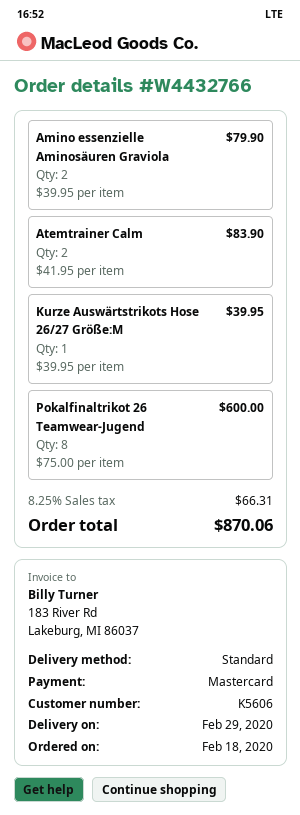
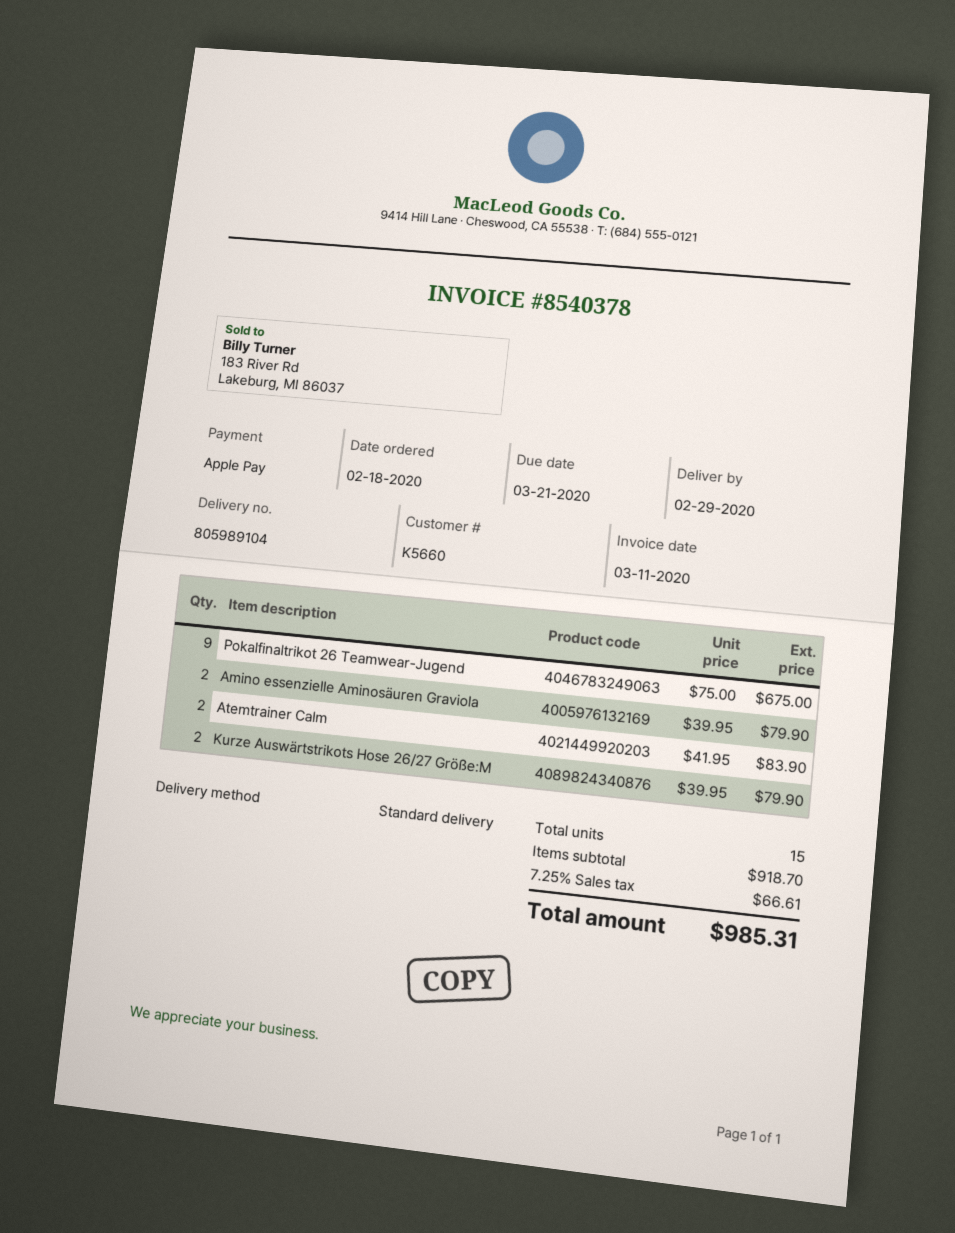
customer number: K5606 -> K5660
payment method: Mastercard -> Apple Pay
Kurze Auswärtstrikots Hose 26/27 Größe:M: 1 x 39.95 = 39.95 -> 2 x 39.95 = 79.90
Pokalfinaltrikot 26 Teamwear-Jugend: 8 x 75.00 = 600.00 -> 9 x 75.00 = 675.00
tax: 8.25% = 66.31 -> 7.25% = 66.61
total: 870.06 -> 985.31

